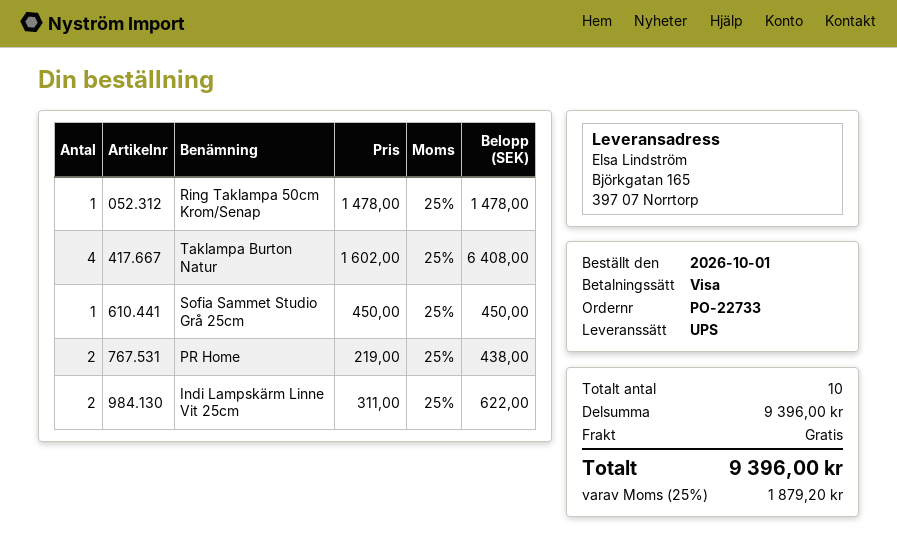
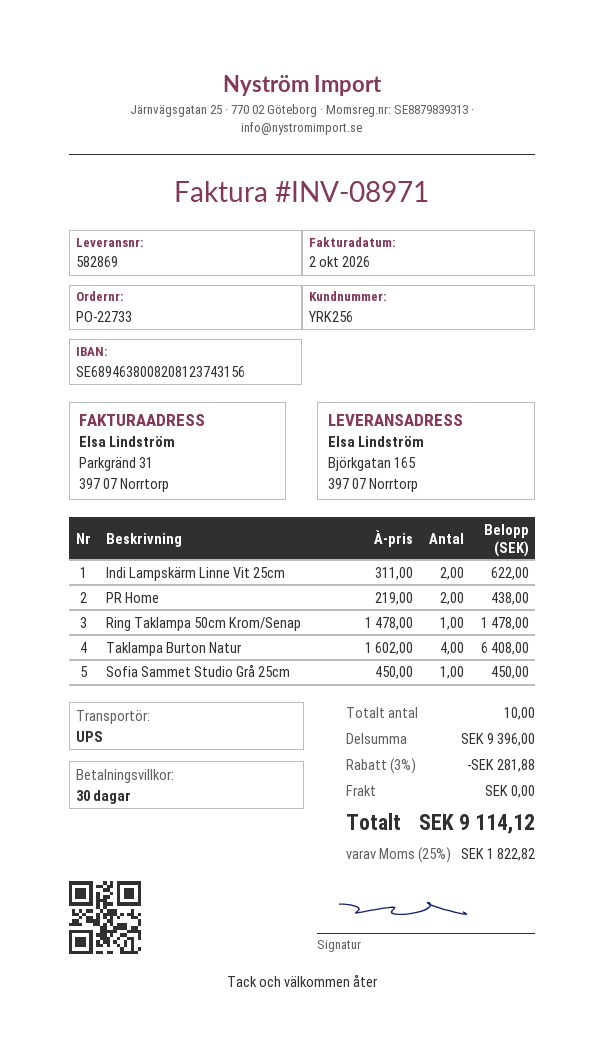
discount: none -> 3% = 281.88
tax: 25% = 1879.20 -> 25% = 1822.82
total: 9396.00 -> 9114.12

